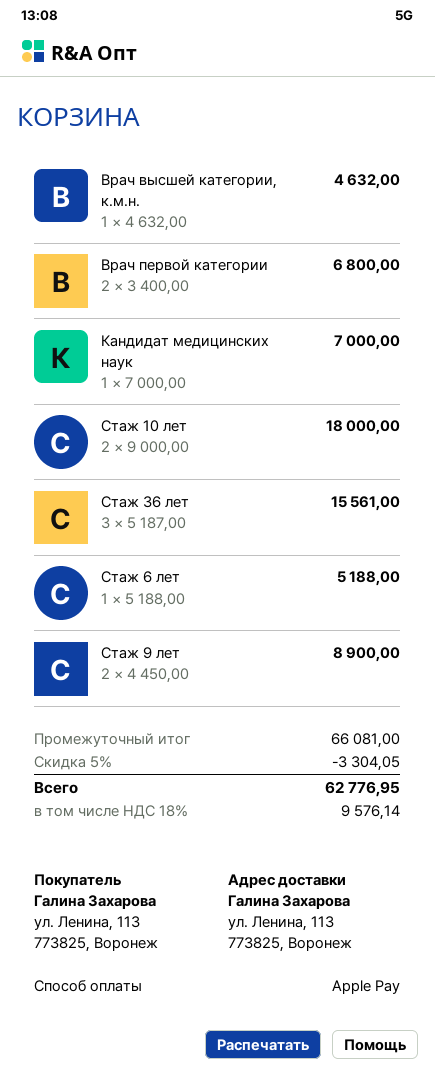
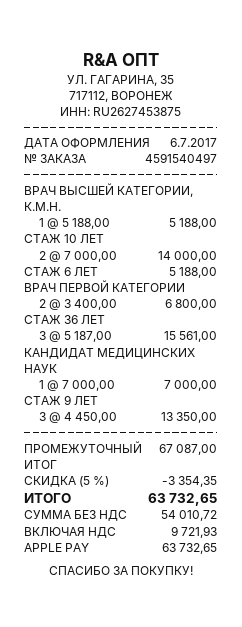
Врач высшей категории, к.м.н.: 1 x 4632.00 = 4632.00 -> 1 x 5188.00 = 5188.00
Стаж 10 лет: 2 x 9000.00 = 18000.00 -> 2 x 7000.00 = 14000.00
Стаж 9 лет: 2 x 4450.00 = 8900.00 -> 3 x 4450.00 = 13350.00
subtotal: 66081.00 -> 67087.00
discount: 5% = 3304.05 -> 5% = 3354.35
tax: 9576.14 -> 9721.93
total: 62776.95 -> 63732.65

